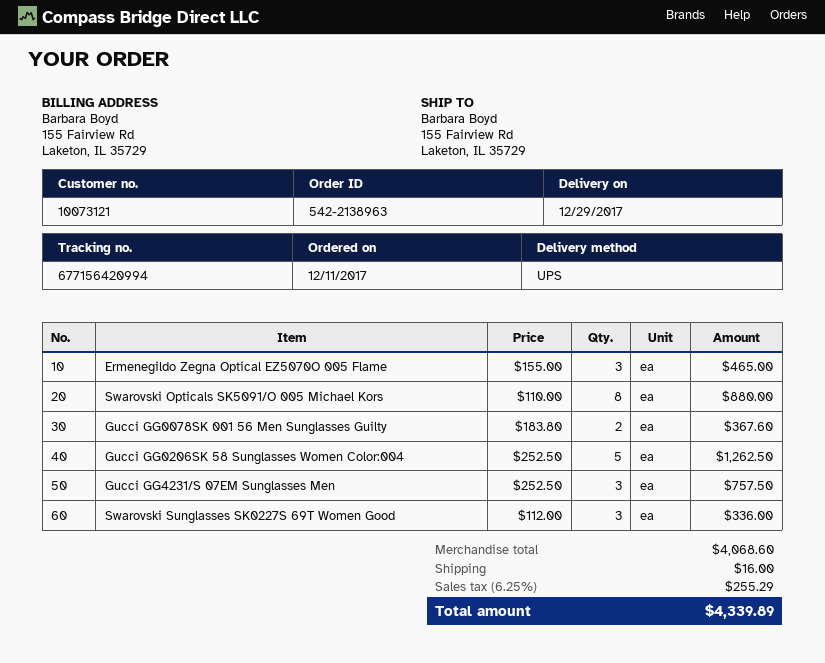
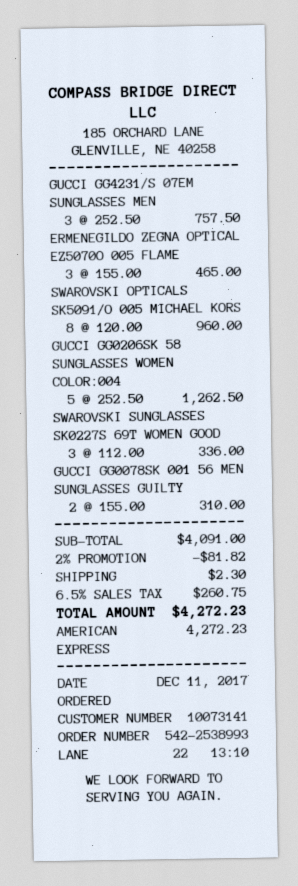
order number: 542-2138963 -> 542-2538993
customer number: 10073121 -> 10073141
Swarovski Opticals SK5091/O 005 Michael Kors: 8 x 110.00 = 880.00 -> 8 x 120.00 = 960.00
Gucci GG0078SK 001 56 Men Sunglasses Guilty: 2 x 183.80 = 367.60 -> 2 x 155.00 = 310.00
subtotal: 4068.60 -> 4091.00
discount: none -> 2% = 81.82
shipping: 16.00 -> 2.30
tax: 6.25% = 255.29 -> 6.5% = 260.75
total: 4339.89 -> 4272.23

